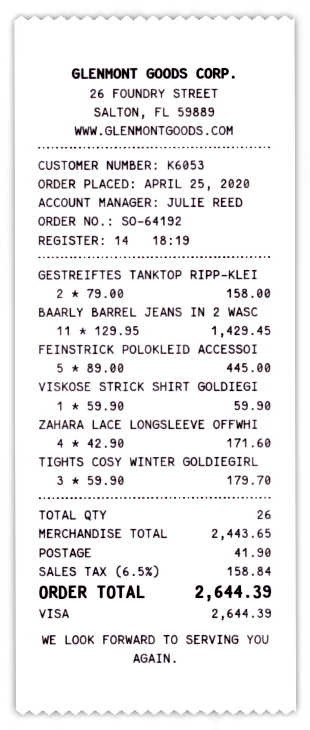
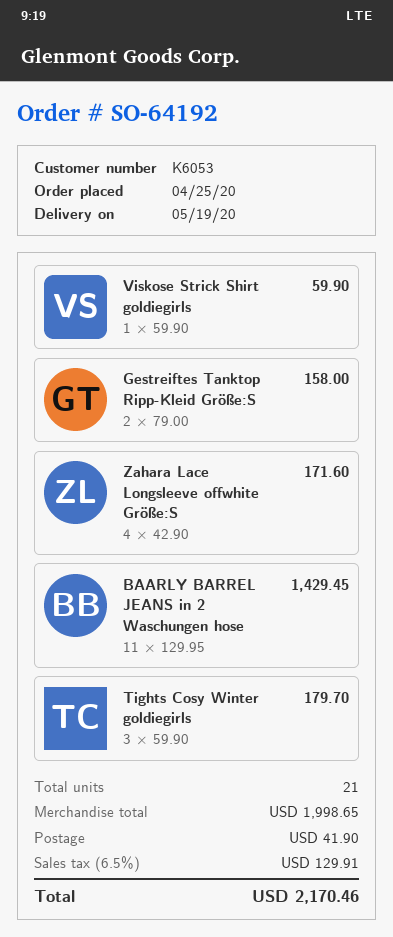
FEINSTRICK POLOKLEID ACCESSOI: 5 x 89.00 = 445.00 -> none
total quantity: 26 -> 21
subtotal: 2443.65 -> 1998.65
tax: 6.5% = 158.84 -> 6.5% = 129.91
total: 2644.39 -> 2170.46

